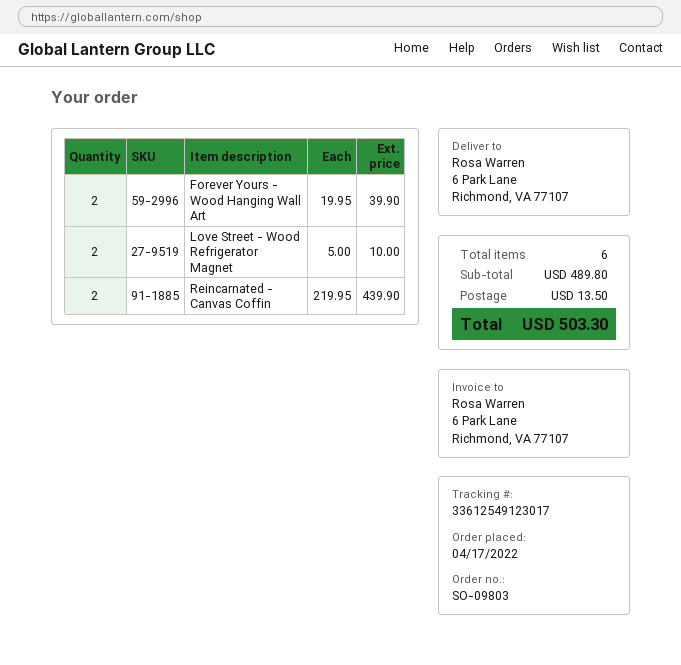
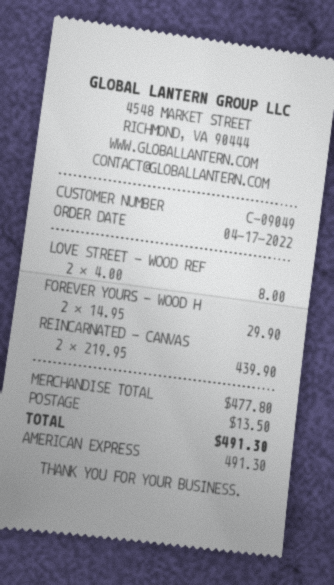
Forever Yours - Wood Hanging Wall Art: 2 x 19.95 = 39.90 -> 2 x 14.95 = 29.90
Love Street - Wood Refrigerator Magnet: 2 x 5.00 = 10.00 -> 2 x 4.00 = 8.00
subtotal: 489.80 -> 477.80
total: 503.30 -> 491.30

